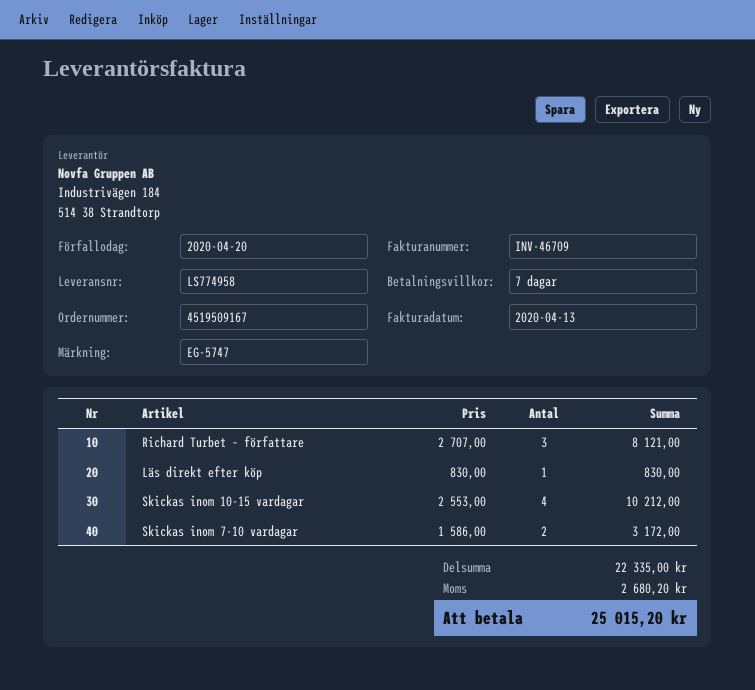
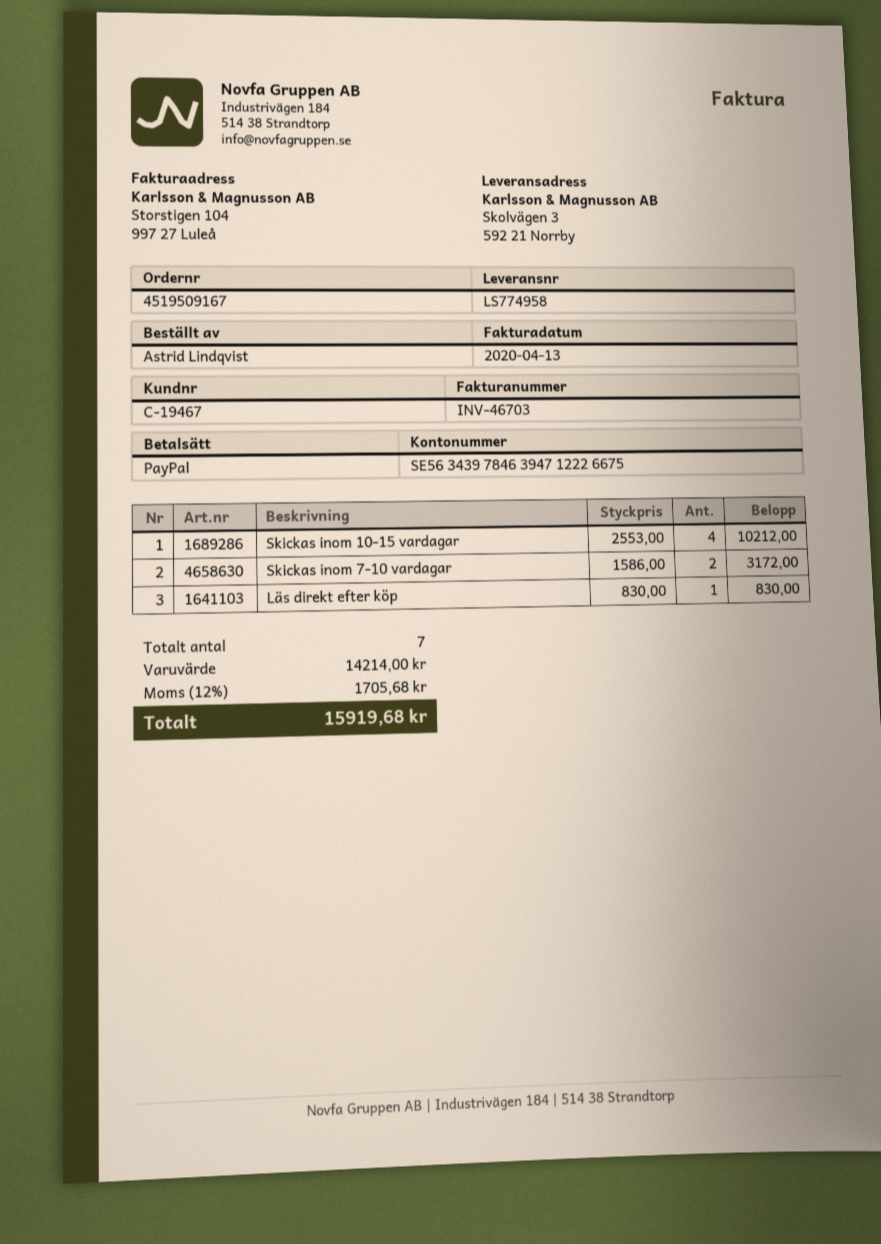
invoice number: INV-46709 -> INV-46703
Richard Turbet – författare: 3 x 2707.00 = 8121.00 -> none
subtotal: 22335.00 -> 14214.00
tax: 2680.20 -> 1705.68
total: 25015.20 -> 15919.68

